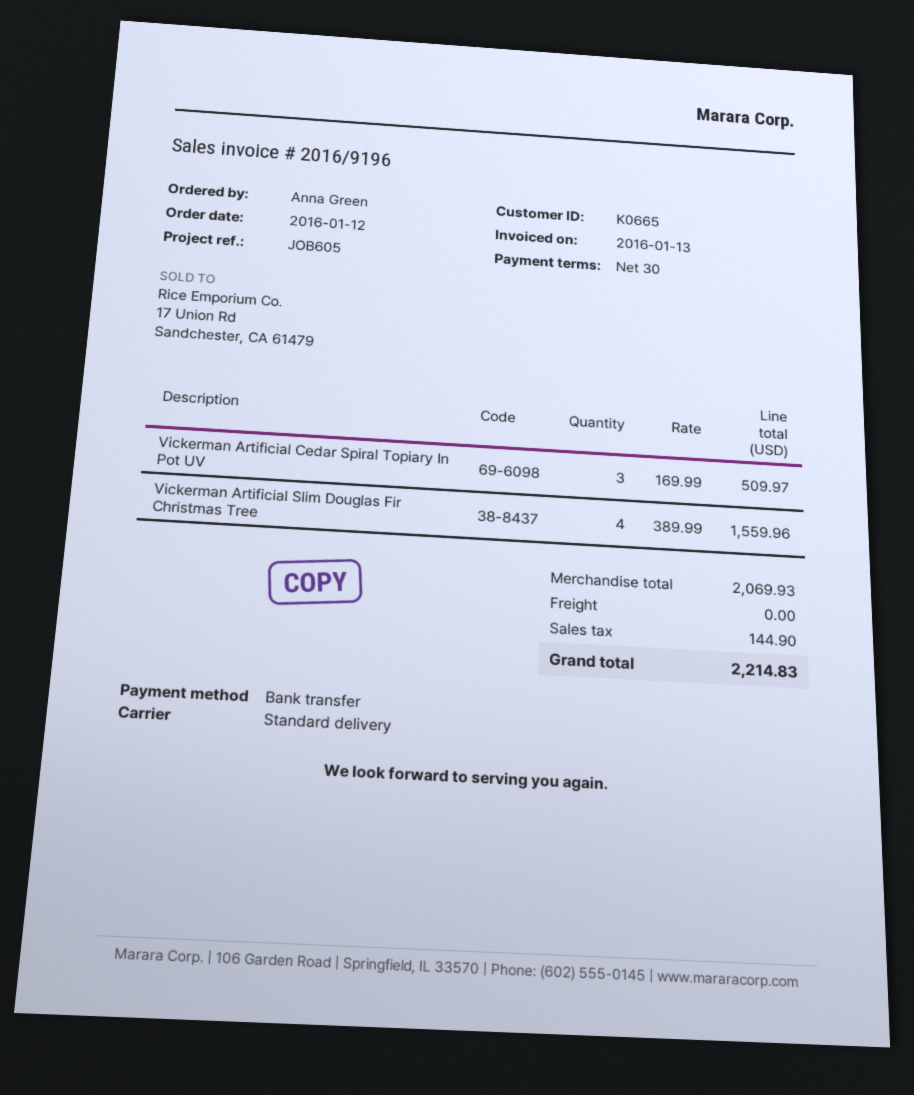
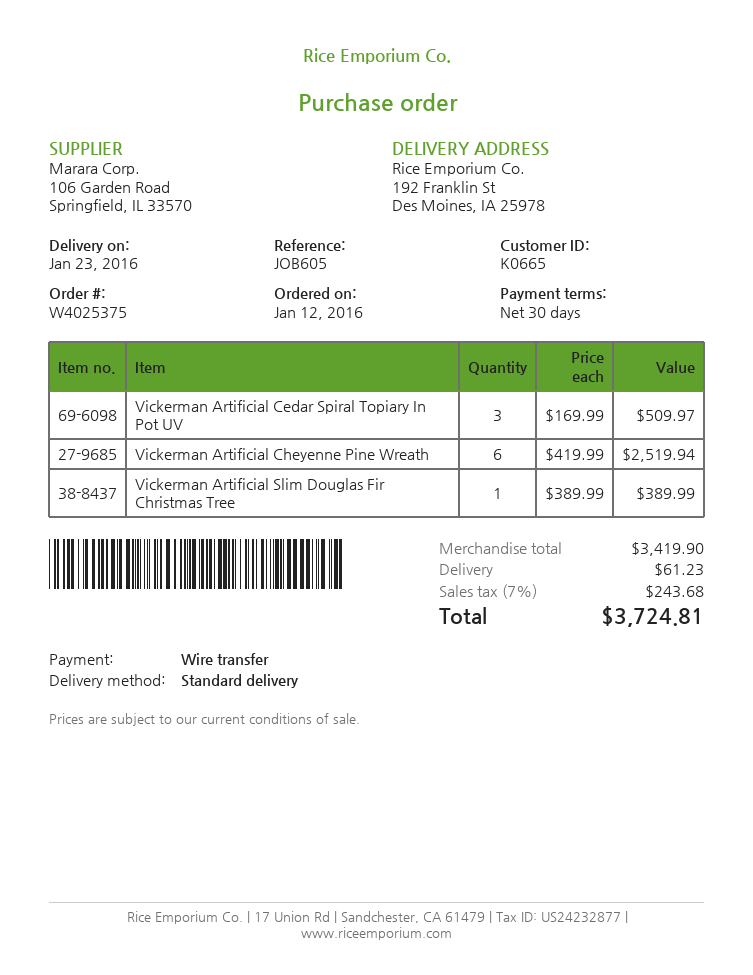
Vickerman Artificial Slim Douglas Fir Christmas Tree: 4 x 389.99 = 1559.96 -> 1 x 389.99 = 389.99
Vickerman Artificial Cheyenne Pine Wreath: none -> 6 x 419.99 = 2519.94
subtotal: 2069.93 -> 3419.90
shipping: 0.00 -> 61.23
tax: 144.90 -> 243.68
total: 2214.83 -> 3724.81

